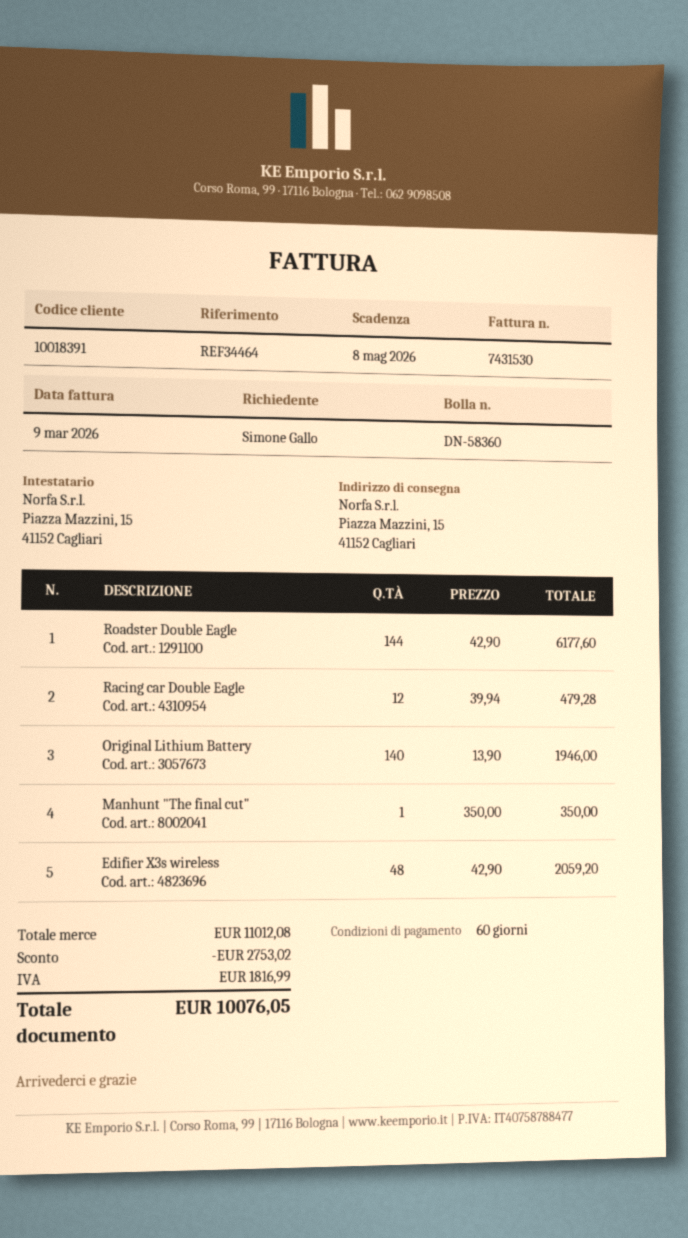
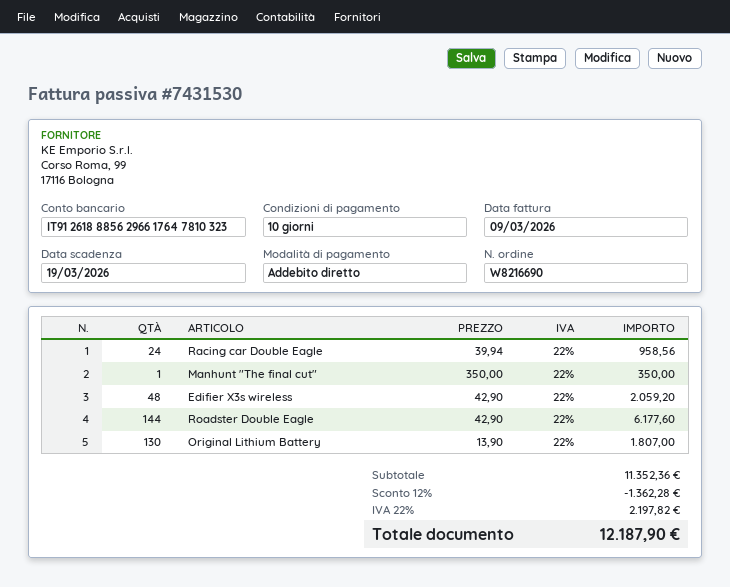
payment terms: 60 days -> 10 days
due date: 2026-05-08 -> 2026-03-19
Racing car Double Eagle: 12 x 39.94 = 479.28 -> 24 x 39.94 = 958.56
Original Lithium Battery: 140 x 13.90 = 1946.00 -> 130 x 13.90 = 1807.00
subtotal: 11012.08 -> 11352.36
discount: 2753.02 -> 1362.28
tax: 1816.99 -> 2197.82
total: 10076.05 -> 12187.90

